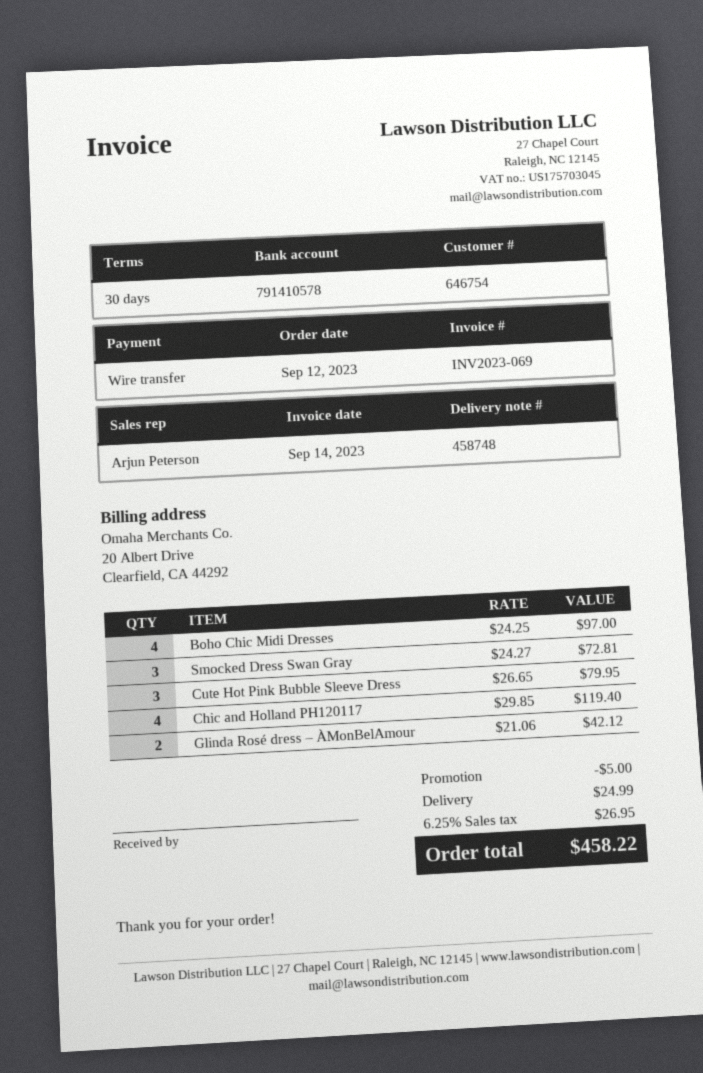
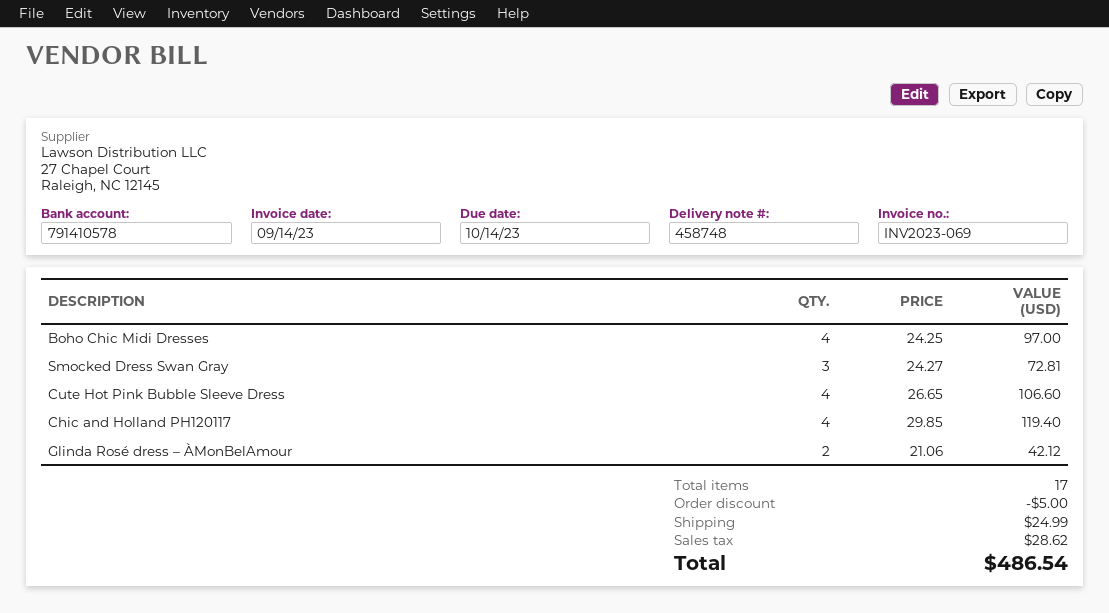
Cute Hot Pink Bubble Sleeve Dress: 3 x 26.65 = 79.95 -> 4 x 26.65 = 106.60
tax: 26.95 -> 28.62
total: 458.22 -> 486.54

